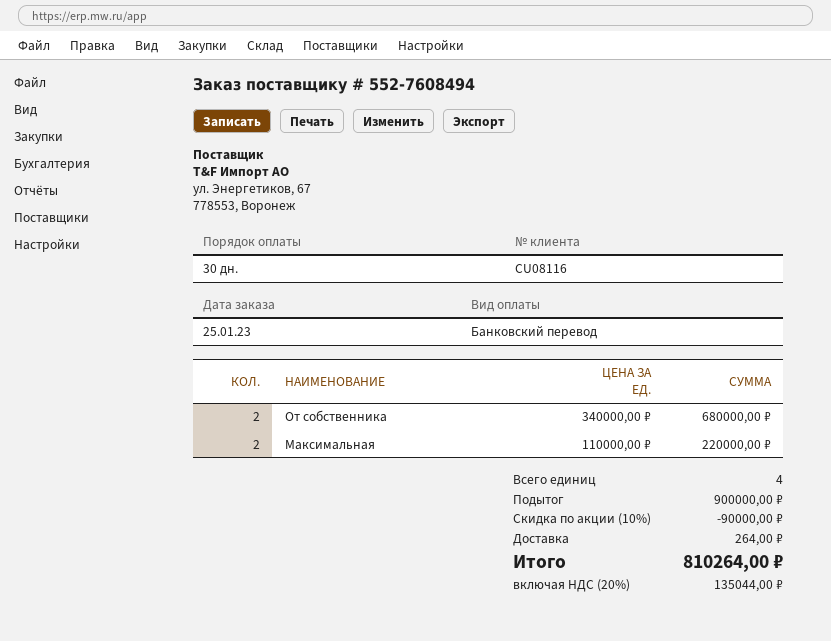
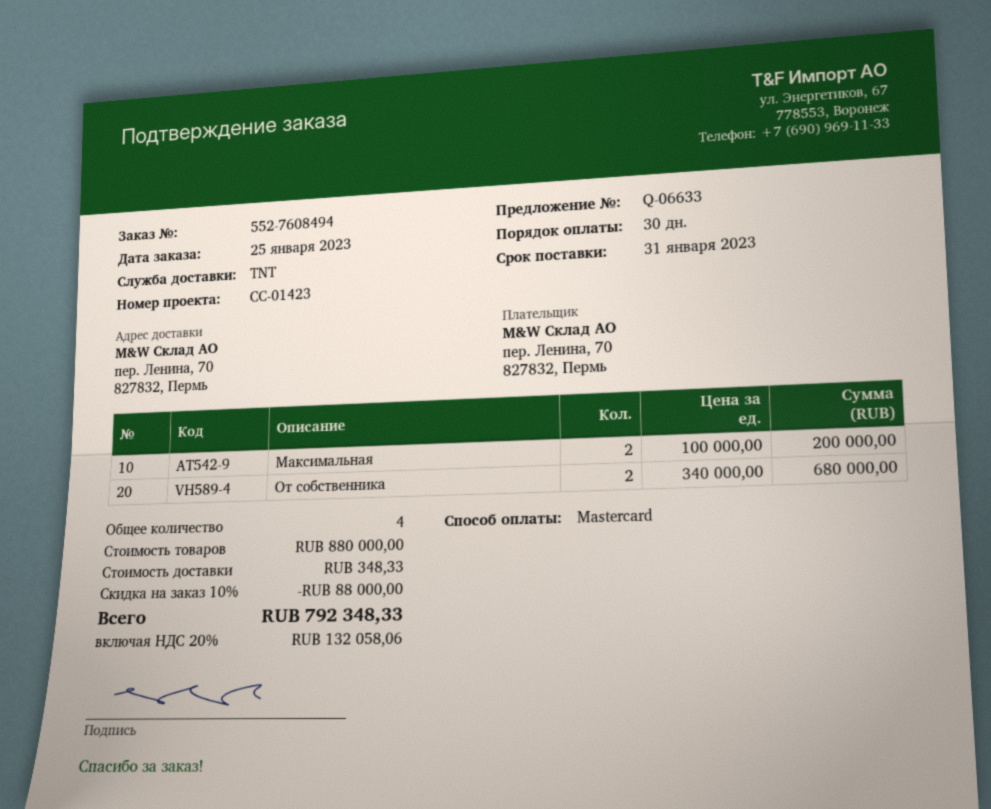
payment method: bank transfer -> Mastercard
Максимальная: 2 x 110000.00 = 220000.00 -> 2 x 100000.00 = 200000.00
subtotal: 900000.00 -> 880000.00
discount: 10% = 90000.00 -> 10% = 88000.00
shipping: 264.00 -> 348.33
tax: 20% = 135044.00 -> 20% = 132058.06
total: 810264.00 -> 792348.33

